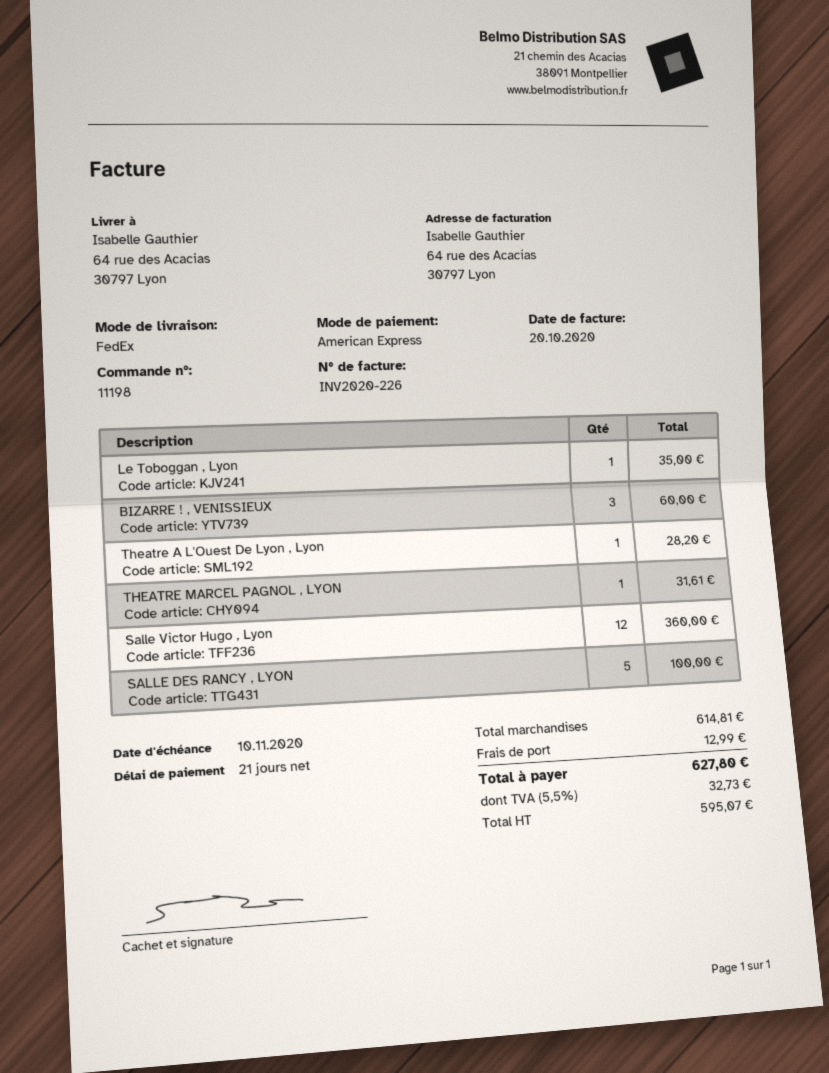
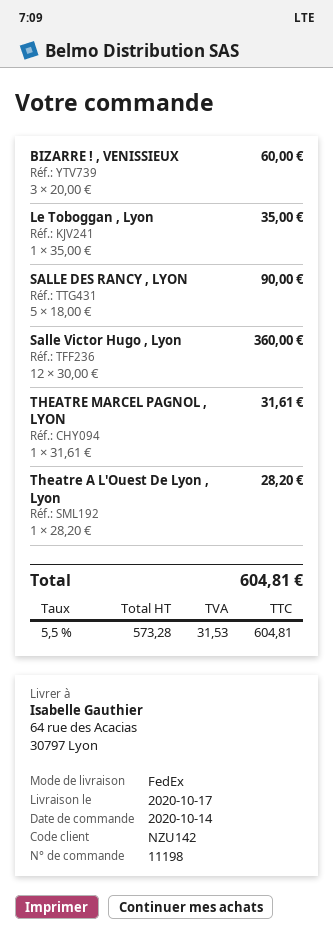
SALLE DES RANCY , LYON: 5 for 100.00 -> 5 for 90.00
shipping: 12.99 -> none
net: 595.07 -> 573.28
tax: 5.5% = 32.73 -> 5.5% = 31.53
total: 627.80 -> 604.81

